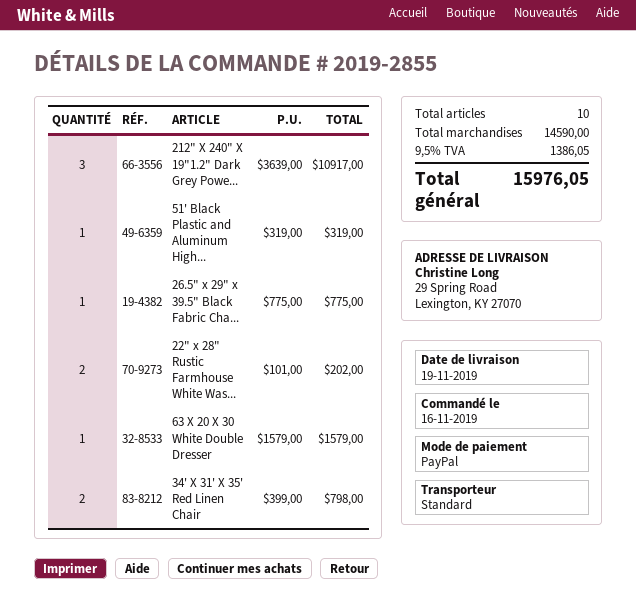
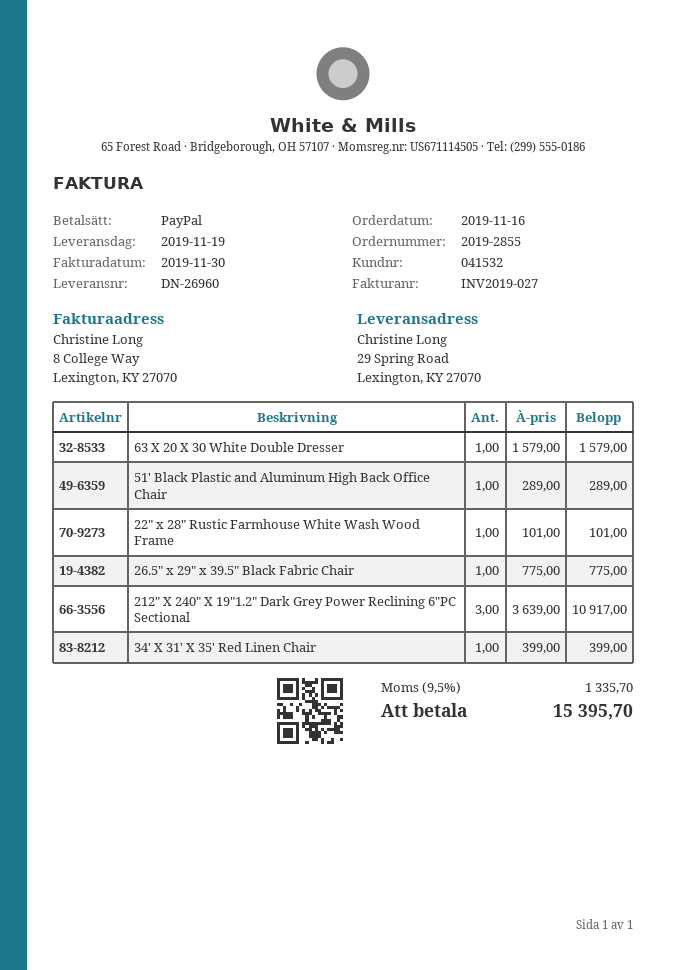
51' Black Plastic and Aluminum High...: 1 x 319.00 = 319.00 -> 1 x 289.00 = 289.00
22" x 28" Rustic Farmhouse White Was...: 2 x 101.00 = 202.00 -> 1 x 101.00 = 101.00
34' X 31' X 35' Red Linen Chair: 2 x 399.00 = 798.00 -> 1 x 399.00 = 399.00
tax: 9.5% = 1386.05 -> 9.5% = 1335.70
total: 15976.05 -> 15395.70

